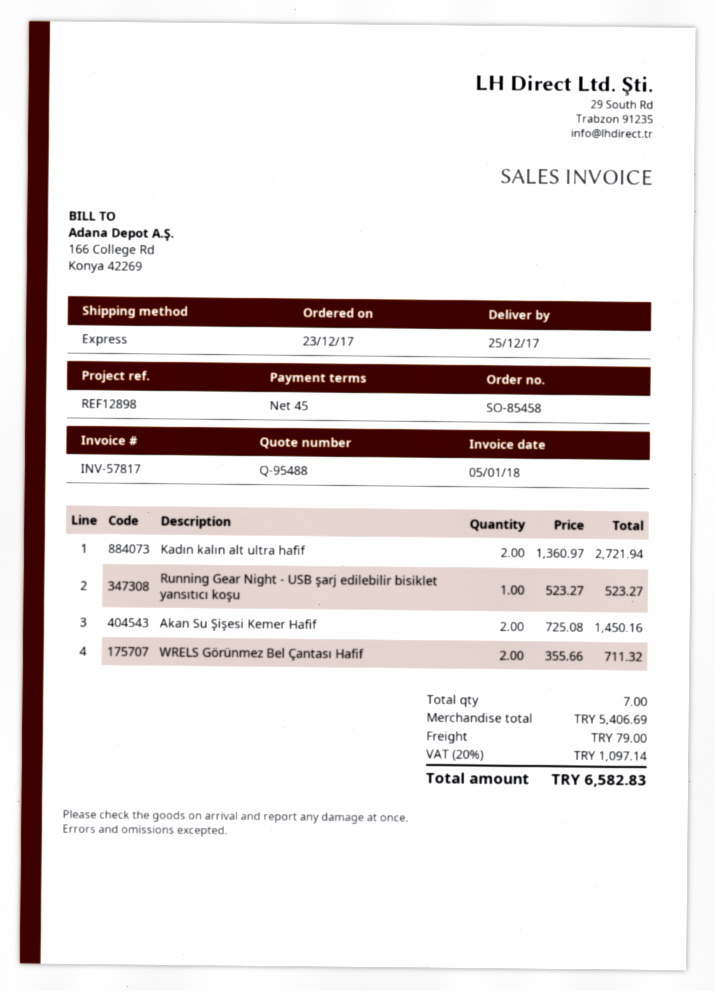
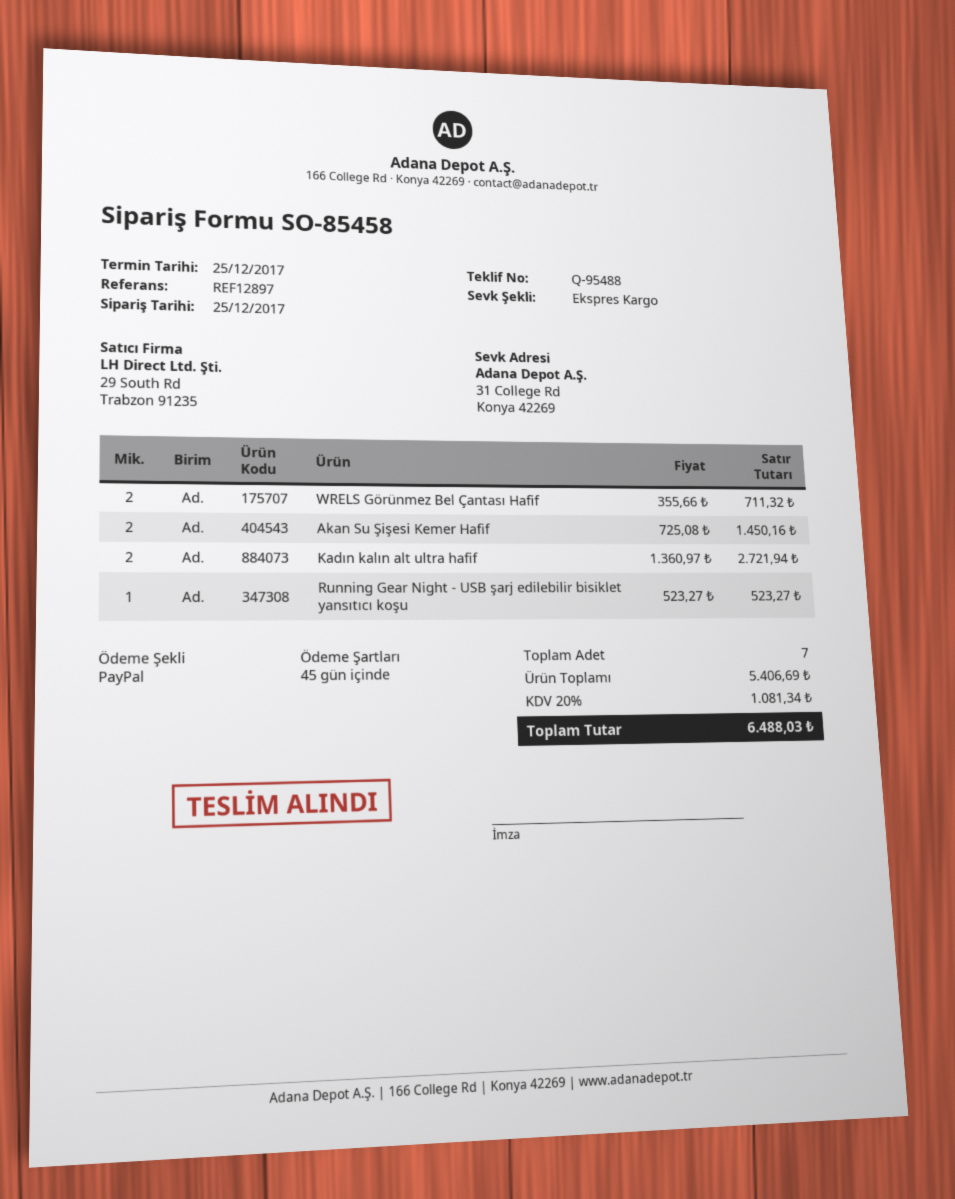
order date: 2017-12-23 -> 2017-12-25
reference: REF12898 -> REF12897
shipping: 79.00 -> none
tax: 20% = 1097.14 -> 20% = 1081.34
total: 6582.83 -> 6488.03

